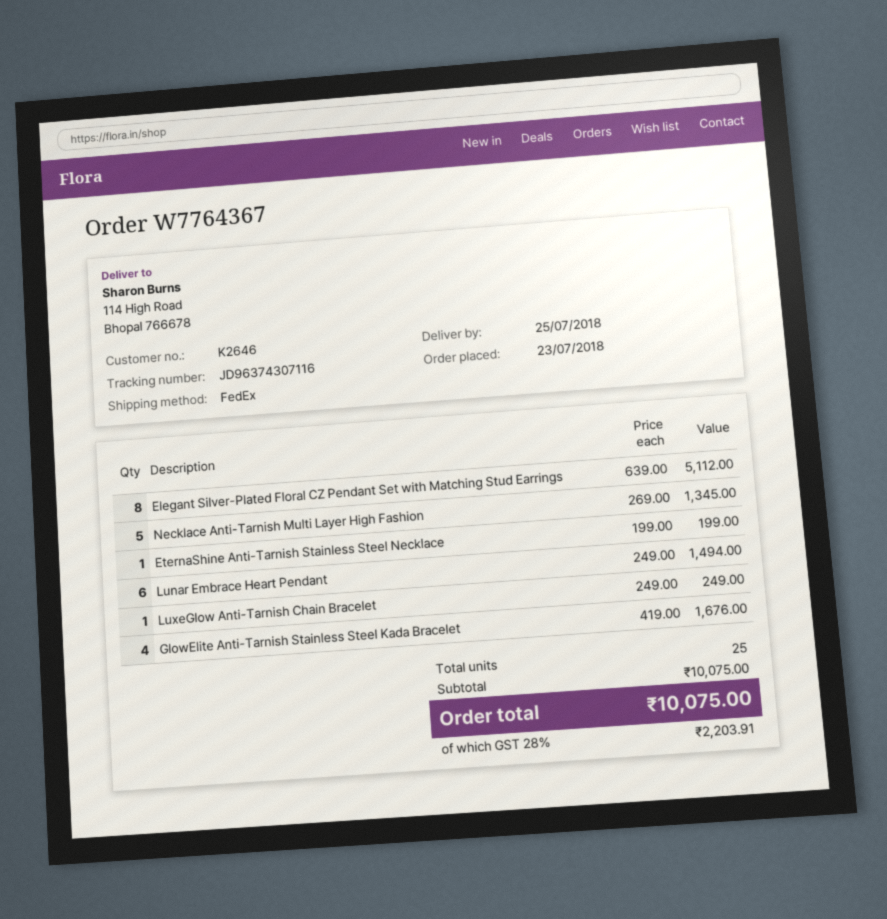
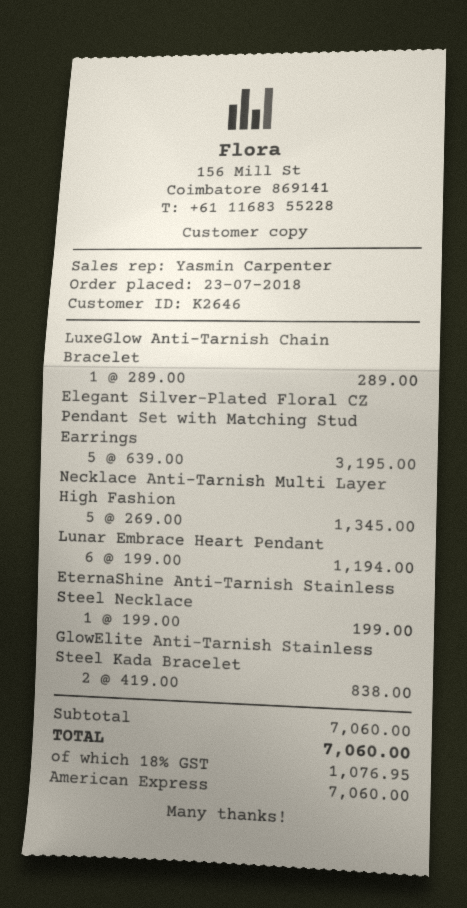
Elegant Silver-Plated Floral CZ Pendant Set with Matching Stud Earrings: 8 x 639.00 = 5112.00 -> 5 x 639.00 = 3195.00
Lunar Embrace Heart Pendant: 6 x 249.00 = 1494.00 -> 6 x 199.00 = 1194.00
LuxeGlow Anti-Tarnish Chain Bracelet: 1 x 249.00 = 249.00 -> 1 x 289.00 = 289.00
GlowElite Anti-Tarnish Stainless Steel Kada Bracelet: 4 x 419.00 = 1676.00 -> 2 x 419.00 = 838.00
subtotal: 10075.00 -> 7060.00
tax: 28% = 2203.91 -> 18% = 1076.95
total: 10075.00 -> 7060.00

